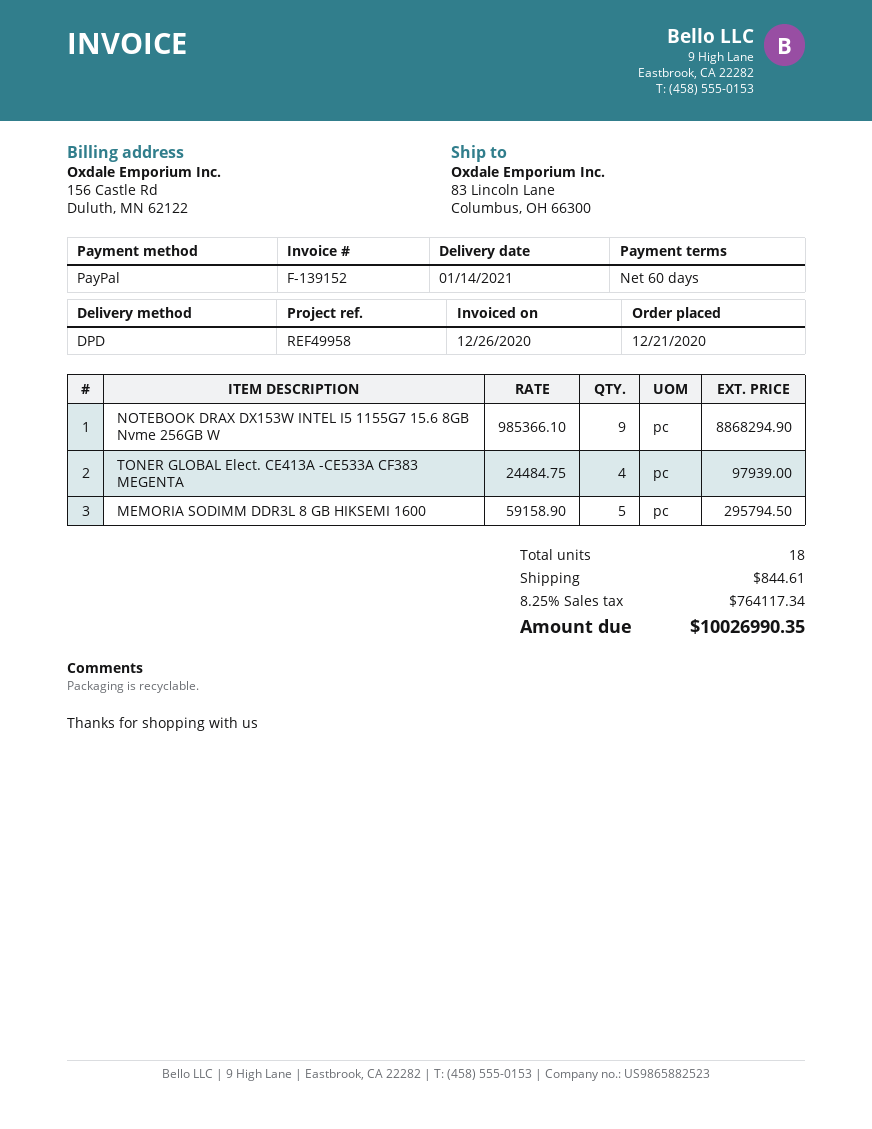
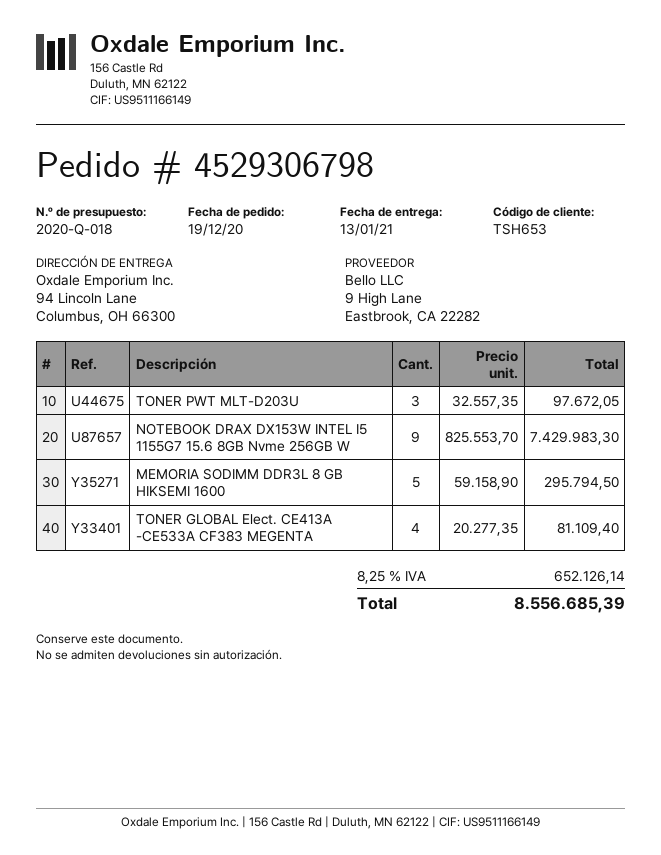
order date: 2020-12-21 -> 2020-12-19
delivery date: 2021-01-14 -> 2021-01-13
ship to: 83 Lincoln Lane, Columbus, OH 66300 -> 94 Lincoln Lane, Columbus, OH 66300
NOTEBOOK DRAX DX153W INTEL I5 1155G7 15.6 8GB Nvme 256GB W: 9 x 985366.10 = 8868294.90 -> 9 x 825553.70 = 7429983.30
TONER GLOBAL Elect. CE413A -CE533A CF383 MEGENTA: 4 x 24484.75 = 97939.00 -> 4 x 20277.35 = 81109.40
TONER PWT MLT-D203U: none -> 3 x 32557.35 = 97672.05
shipping: 844.61 -> none
tax: 8.25% = 764117.34 -> 8.25% = 652126.14
total: 10026990.35 -> 8556685.39

